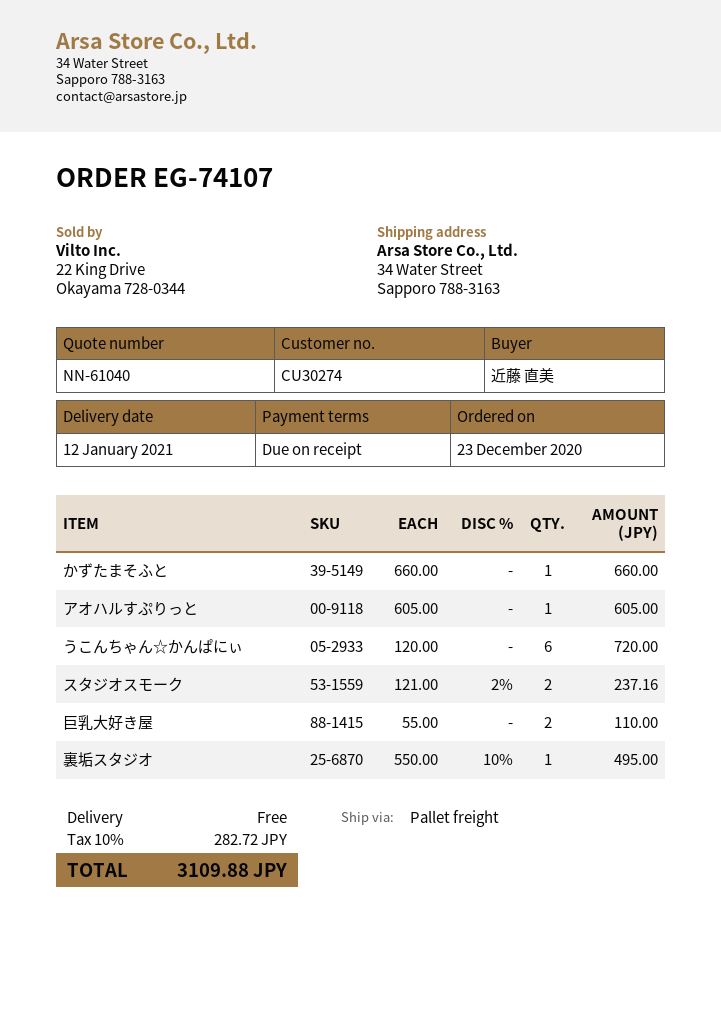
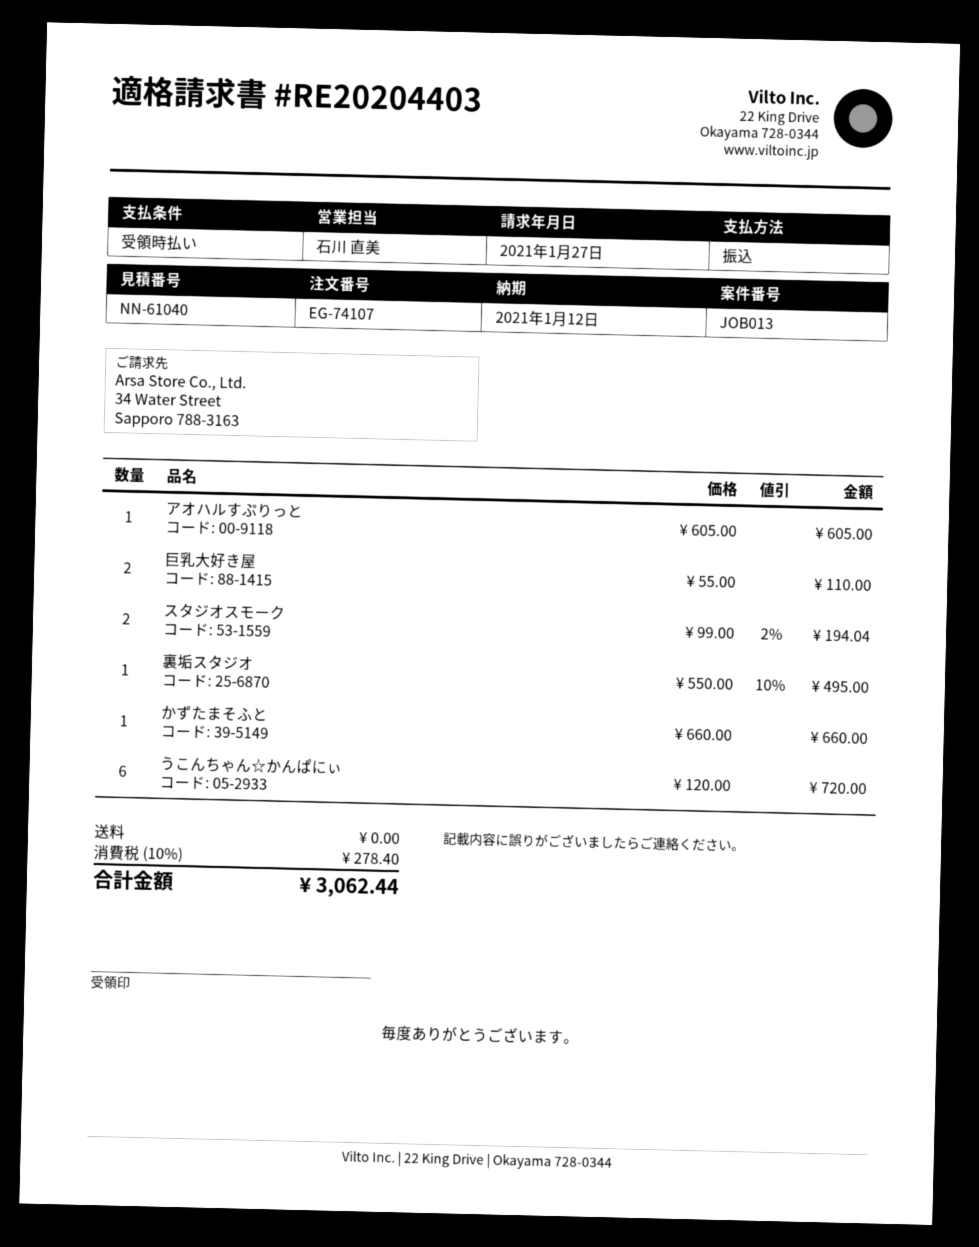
スタジオスモーク: 2 x 121.00 - 2% = 237.16 -> 2 x 99.00 - 2% = 194.04
tax: 10% = 282.72 -> 10% = 278.40
total: 3109.88 -> 3062.44

